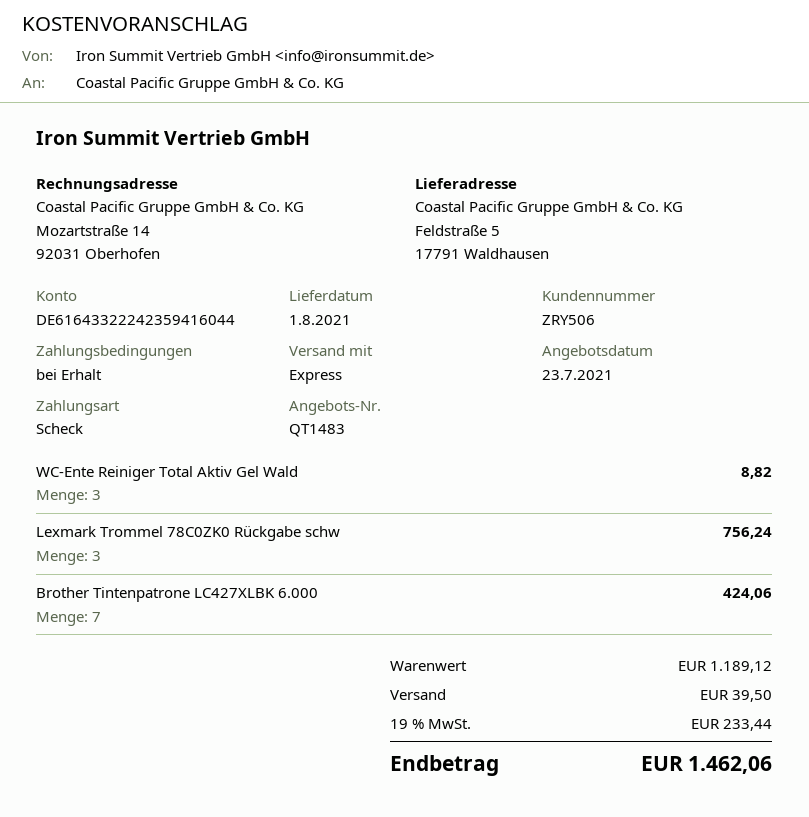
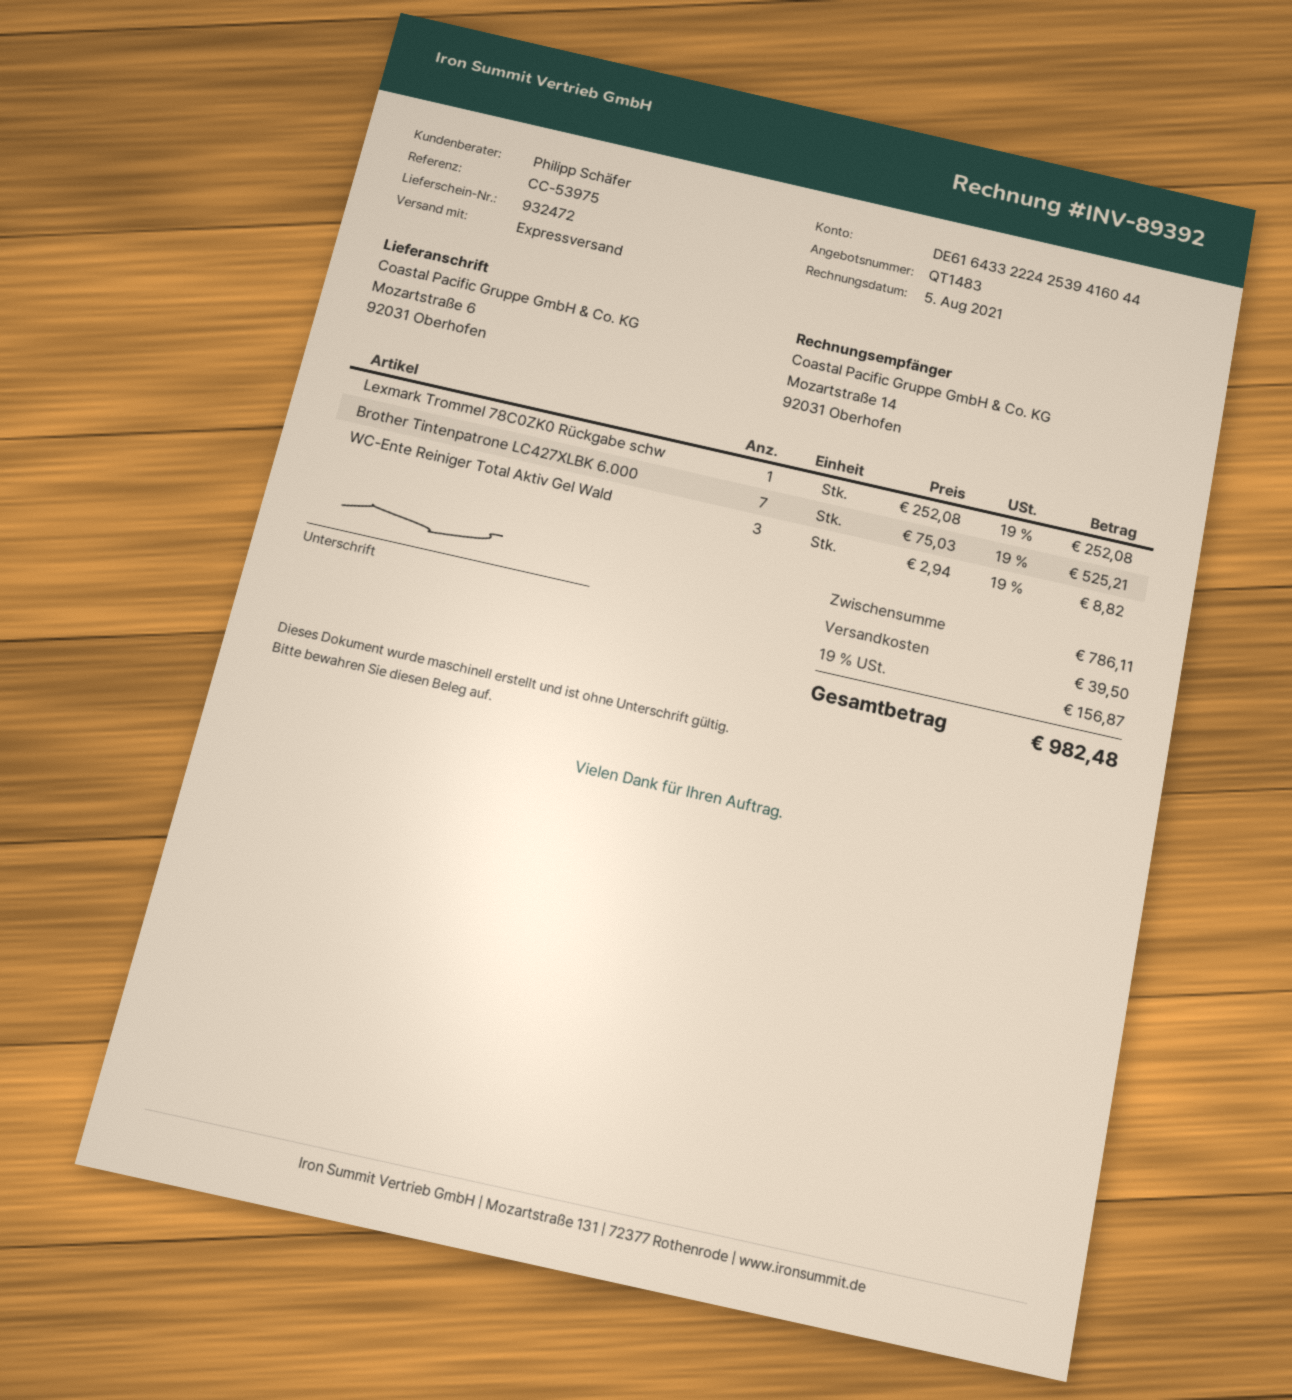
bank account: DE61643322242359416044 -> DE61643322242539416044
ship to: Feldstraße 5, 17791 Waldhausen -> Mozartstraße 6, 92031 Oberhofen
Lexmark Trommel 78C0ZK0 Rückgabe schw: 3 for 756.24 -> 1 for 252.08
Brother Tintenpatrone LC427XLBK 6.000: 7 for 424.06 -> 7 for 525.21
subtotal: 1189.12 -> 786.11
tax: 19% = 233.44 -> 19% = 156.87
total: 1462.06 -> 982.48

